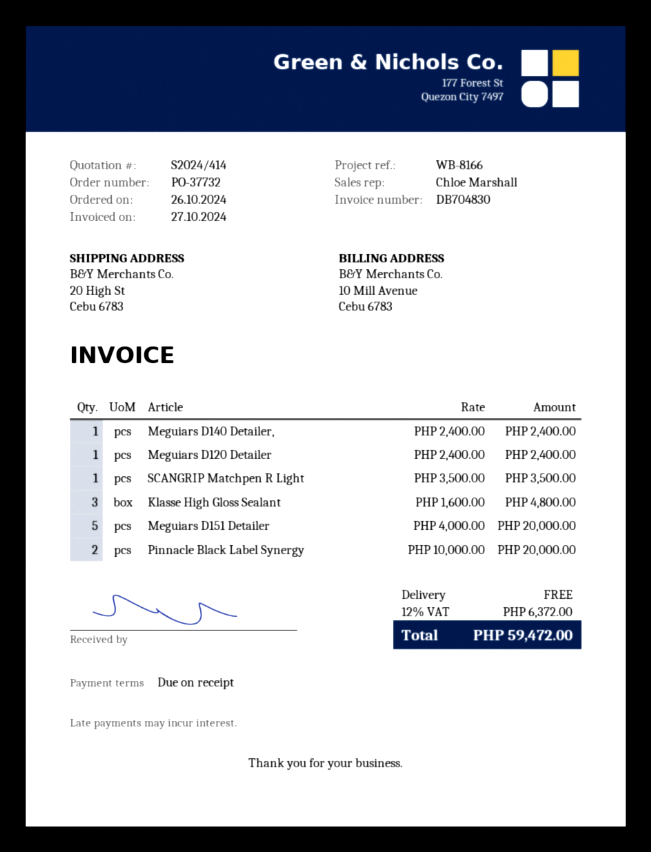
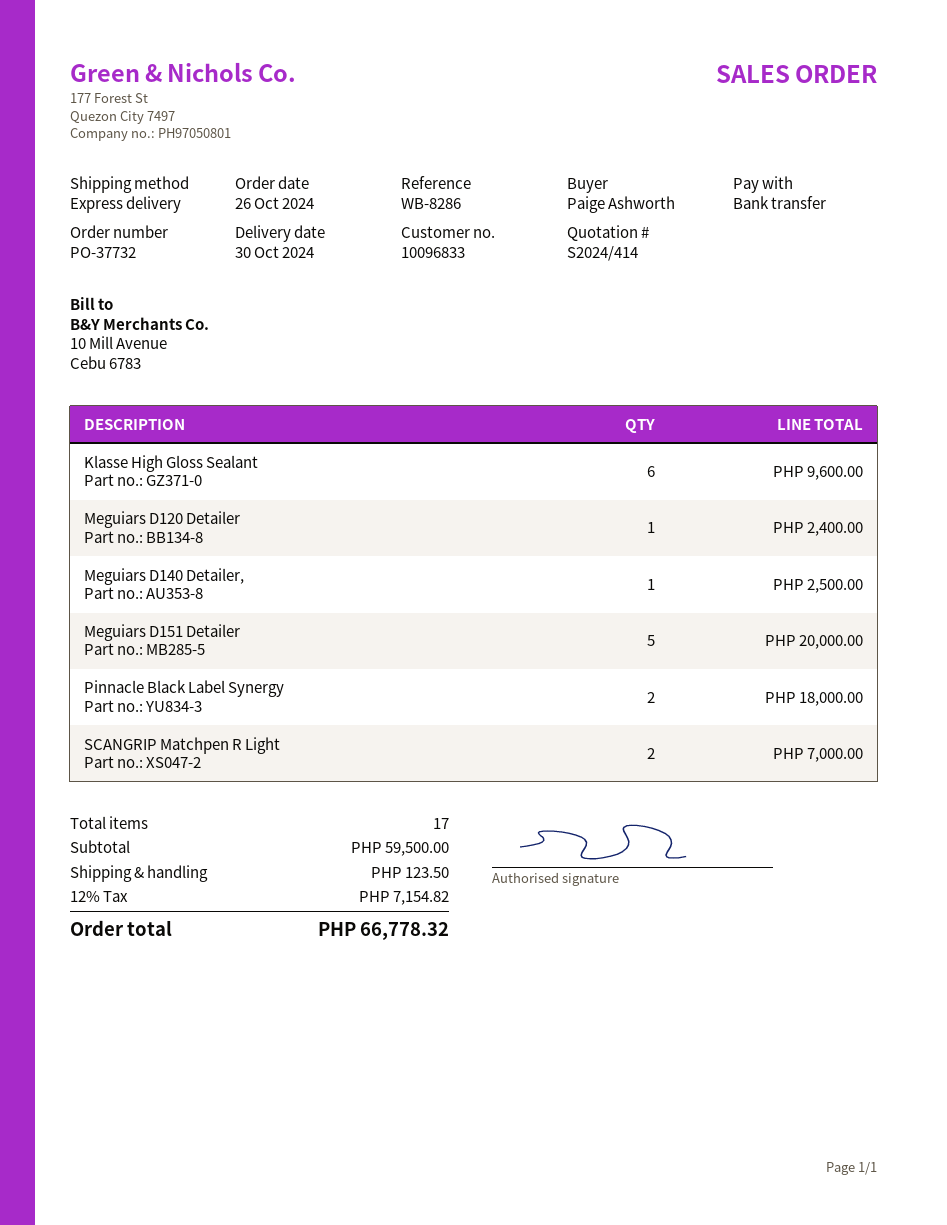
reference: WB-8166 -> WB-8286
Meguiars D140 Detailer,: 1 for 2400.00 -> 1 for 2500.00
SCANGRIP Matchpen R Light: 1 for 3500.00 -> 2 for 7000.00
Klasse High Gloss Sealant: 3 for 4800.00 -> 6 for 9600.00
Pinnacle Black Label Synergy: 2 for 20000.00 -> 2 for 18000.00
shipping: 0.00 -> 123.50
tax: 12% = 6372.00 -> 12% = 7154.82
total: 59472.00 -> 66778.32

